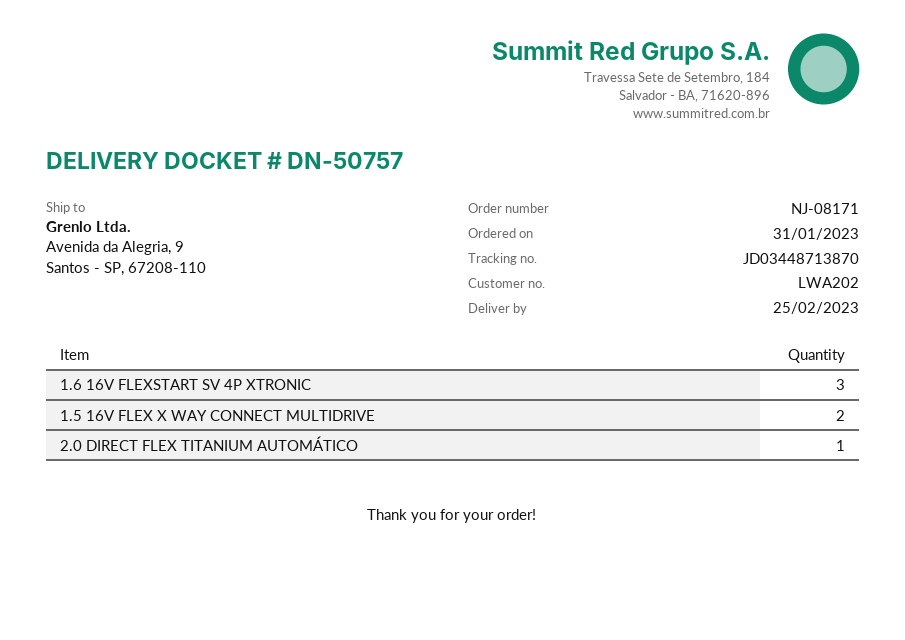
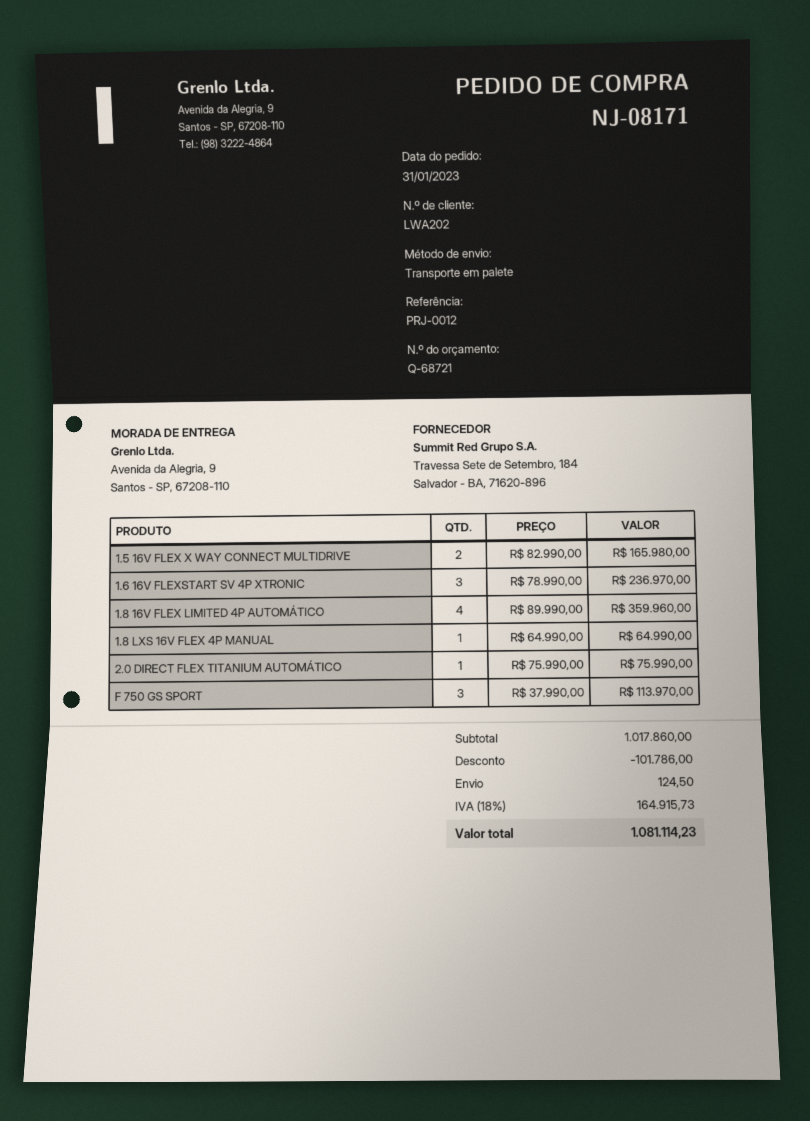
1.8 16V FLEX LIMITED 4P AUTOMÁTICO: none -> 4
1.8 LXS 16V FLEX 4P MANUAL: none -> 1
F 750 GS SPORT: none -> 3

